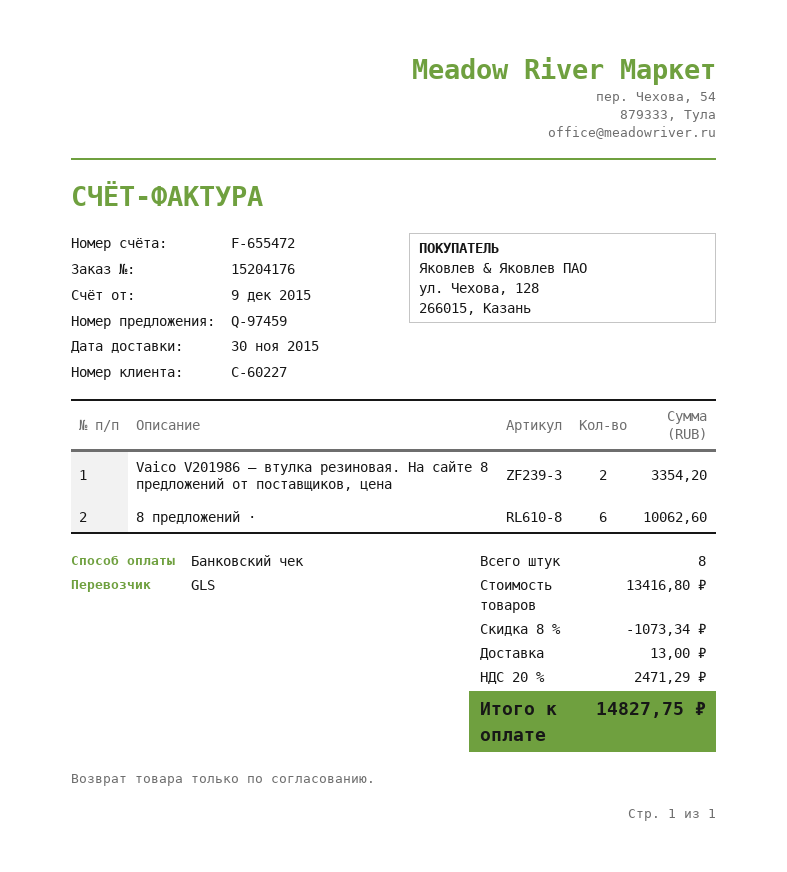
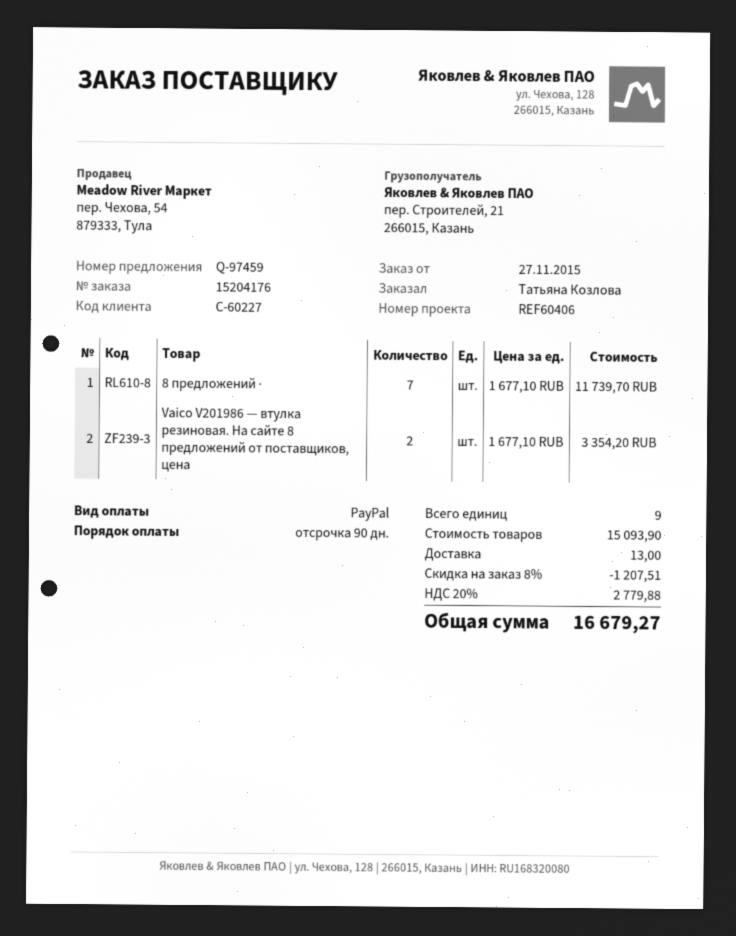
payment method: cheque -> PayPal
8 предложений ·: 6 for 10062.60 -> 7 for 11739.70
total quantity: 8 -> 9
subtotal: 13416.80 -> 15093.90
discount: 8% = 1073.34 -> 8% = 1207.51
tax: 20% = 2471.29 -> 20% = 2779.88
total: 14827.75 -> 16679.27

